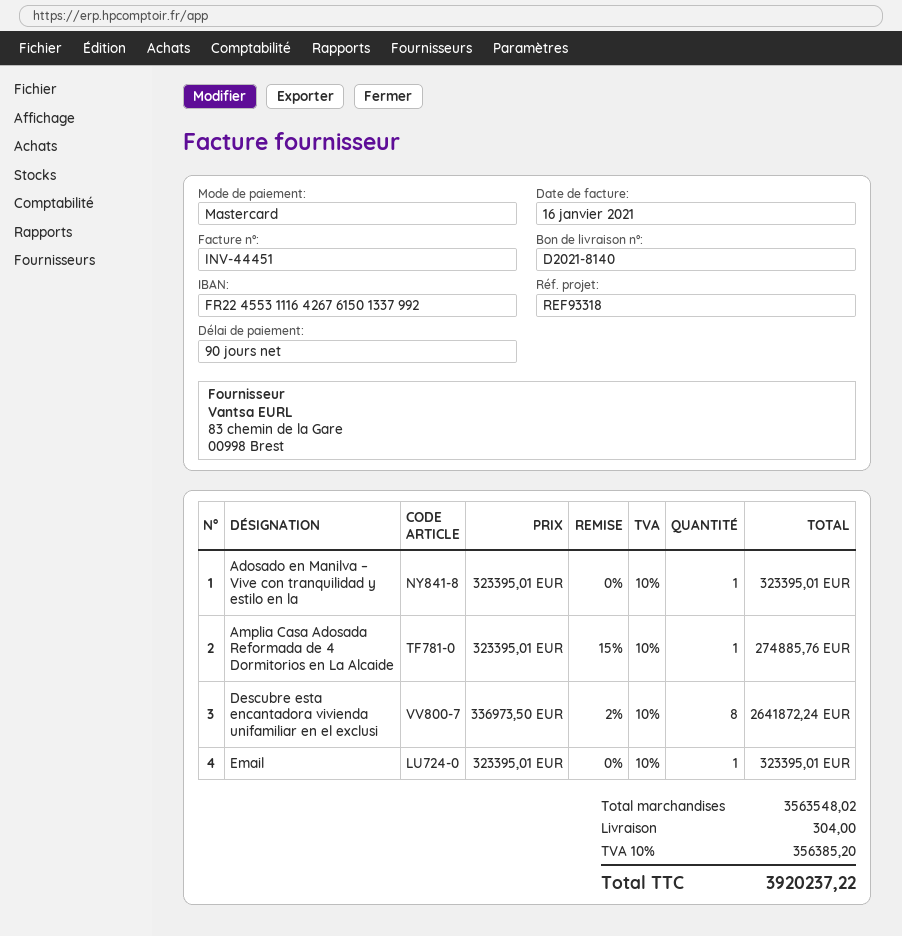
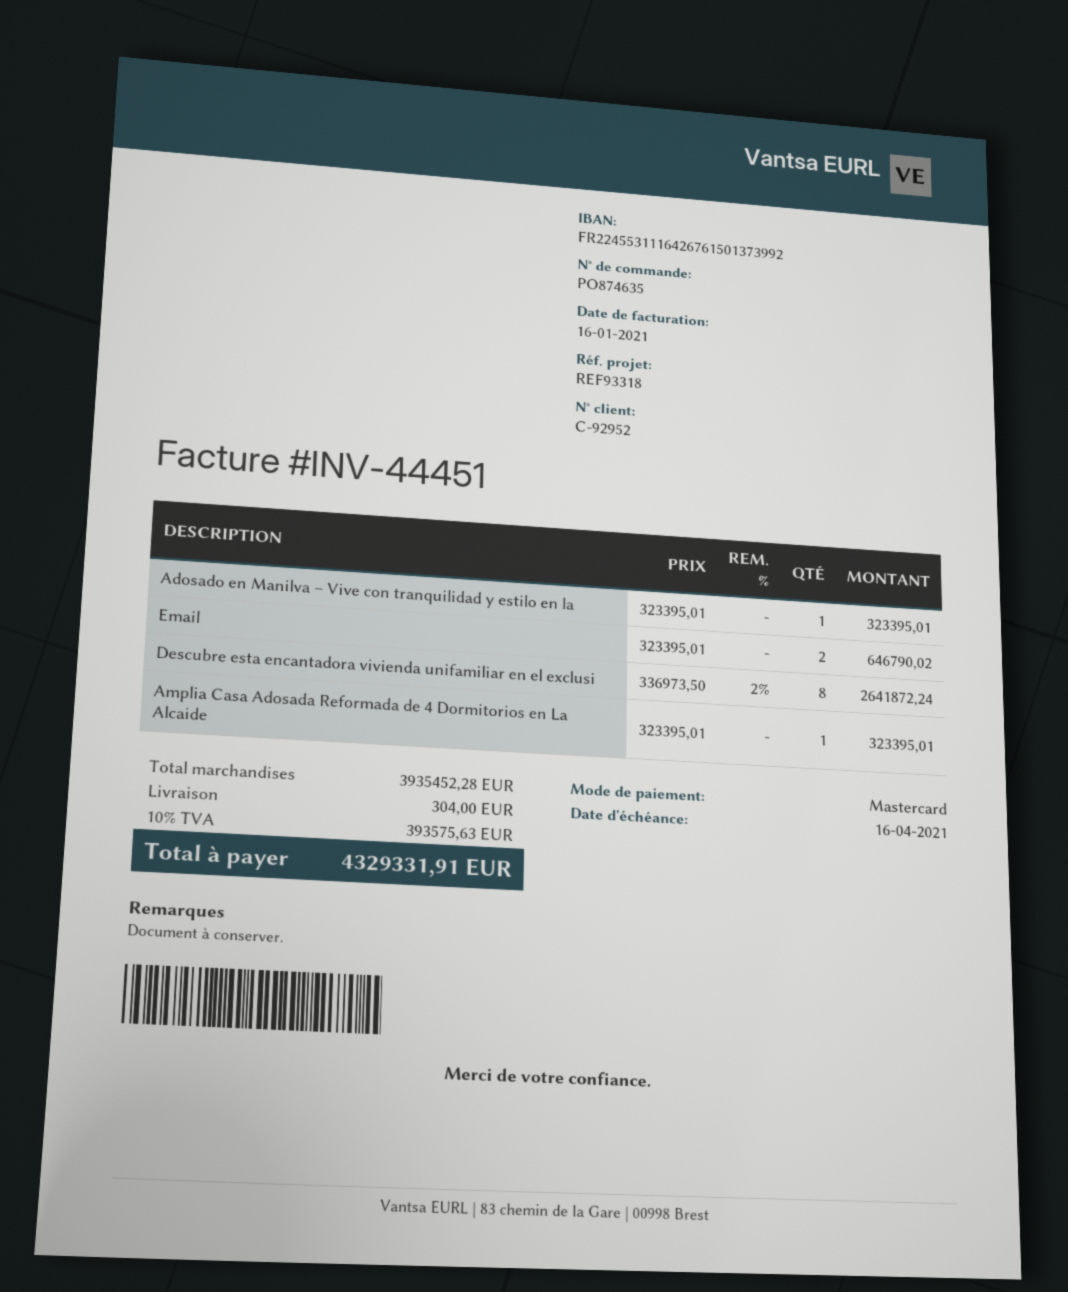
bank account: FR2245531116426761501337992 -> FR2245531116426761501373992
Amplia Casa Adosada Reformada de 4 Dormitorios en La Alcaide: 1 x 323395.01 - 15% = 274885.76 -> 1 x 323395.01 = 323395.01
Email: 1 x 323395.01 = 323395.01 -> 2 x 323395.01 = 646790.02
subtotal: 3563548.02 -> 3935452.28
tax: 10% = 356385.20 -> 10% = 393575.63
total: 3920237.22 -> 4329331.91

